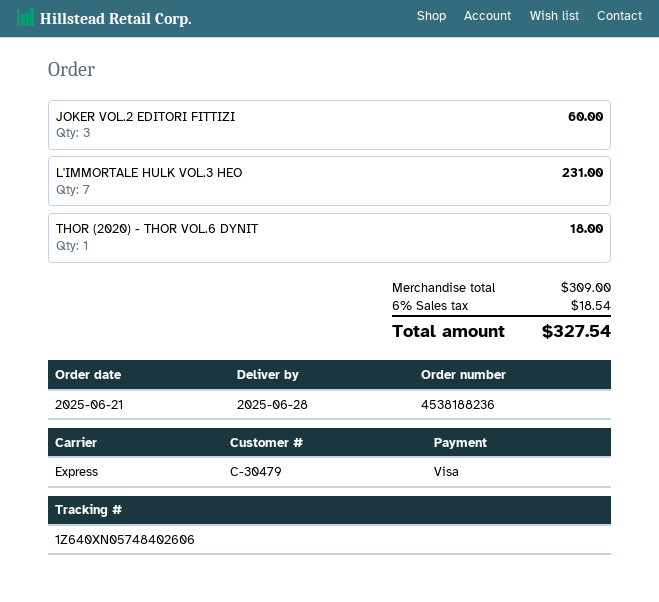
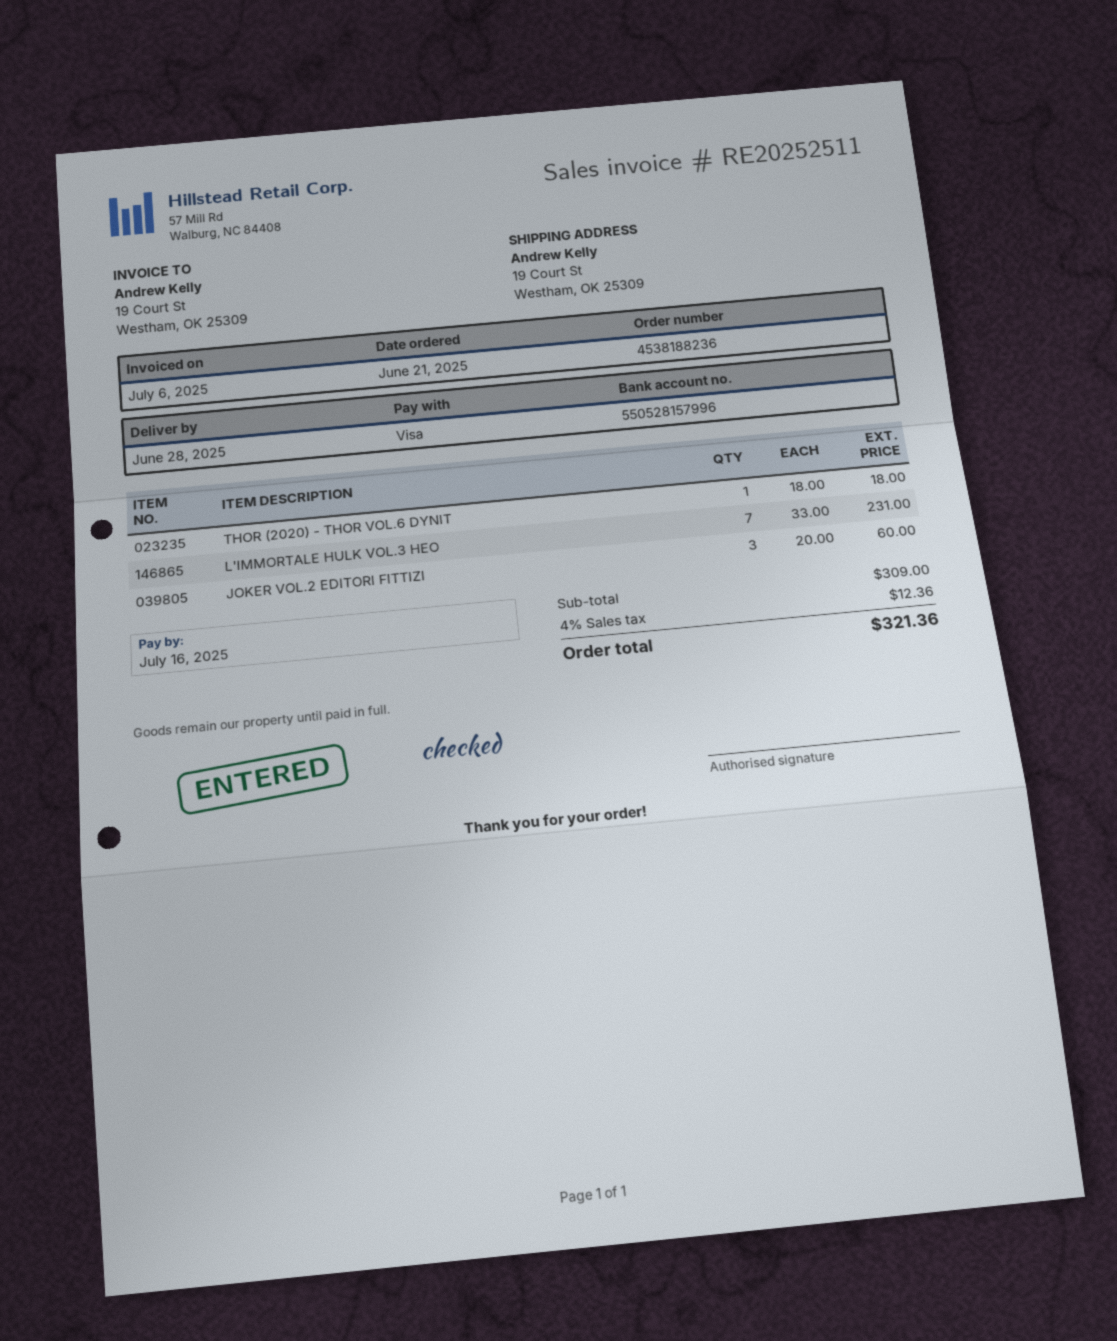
tax: 6% = 18.54 -> 4% = 12.36
total: 327.54 -> 321.36

